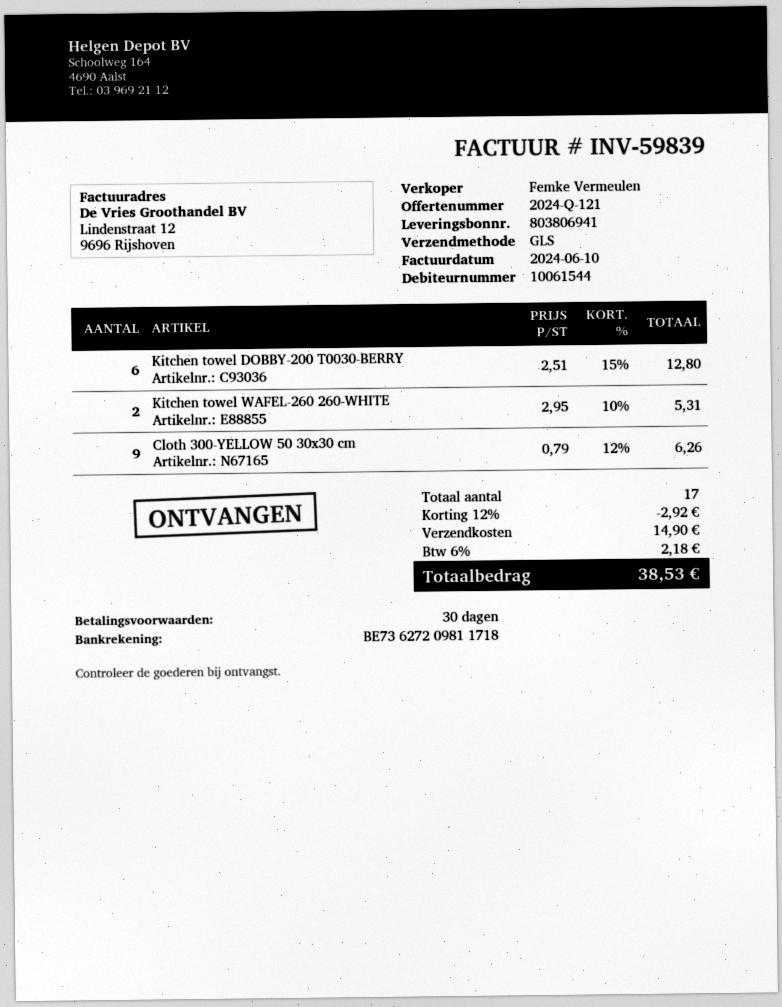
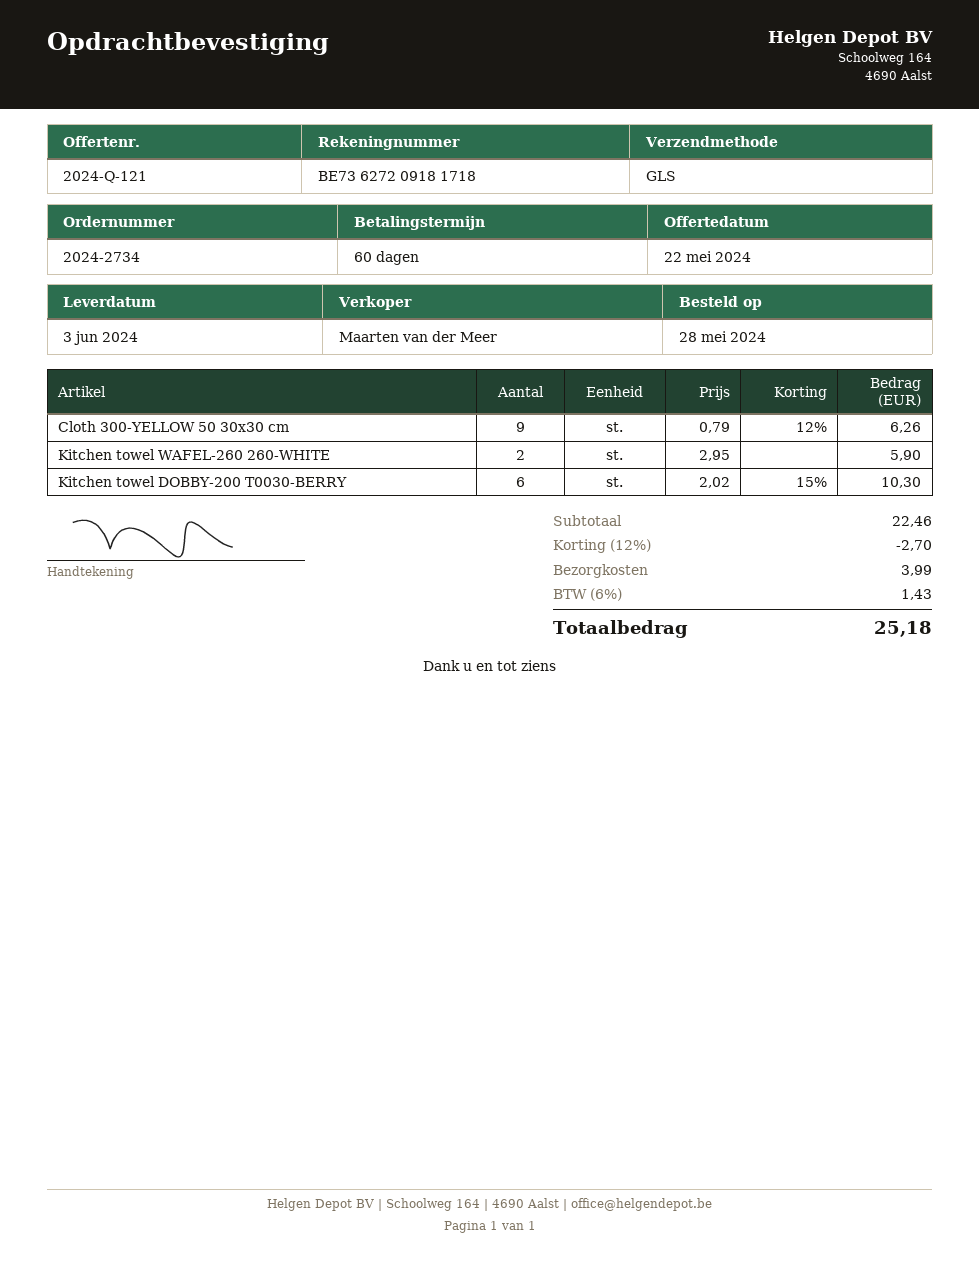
payment terms: 30 days -> 60 days
sales rep: Femke Vermeulen -> Maarten van der Meer
bank account: BE73627209811718 -> BE73627209181718
Kitchen towel DOBBY-200 T0030-BERRY: 6 x 2.51 - 15% = 12.80 -> 6 x 2.02 - 15% = 10.30
Kitchen towel WAFEL-260 260-WHITE: 2 x 2.95 - 10% = 5.31 -> 2 x 2.95 = 5.90
discount: 12% = 2.92 -> 12% = 2.70
shipping: 14.90 -> 3.99
tax: 6% = 2.18 -> 6% = 1.43
total: 38.53 -> 25.18

